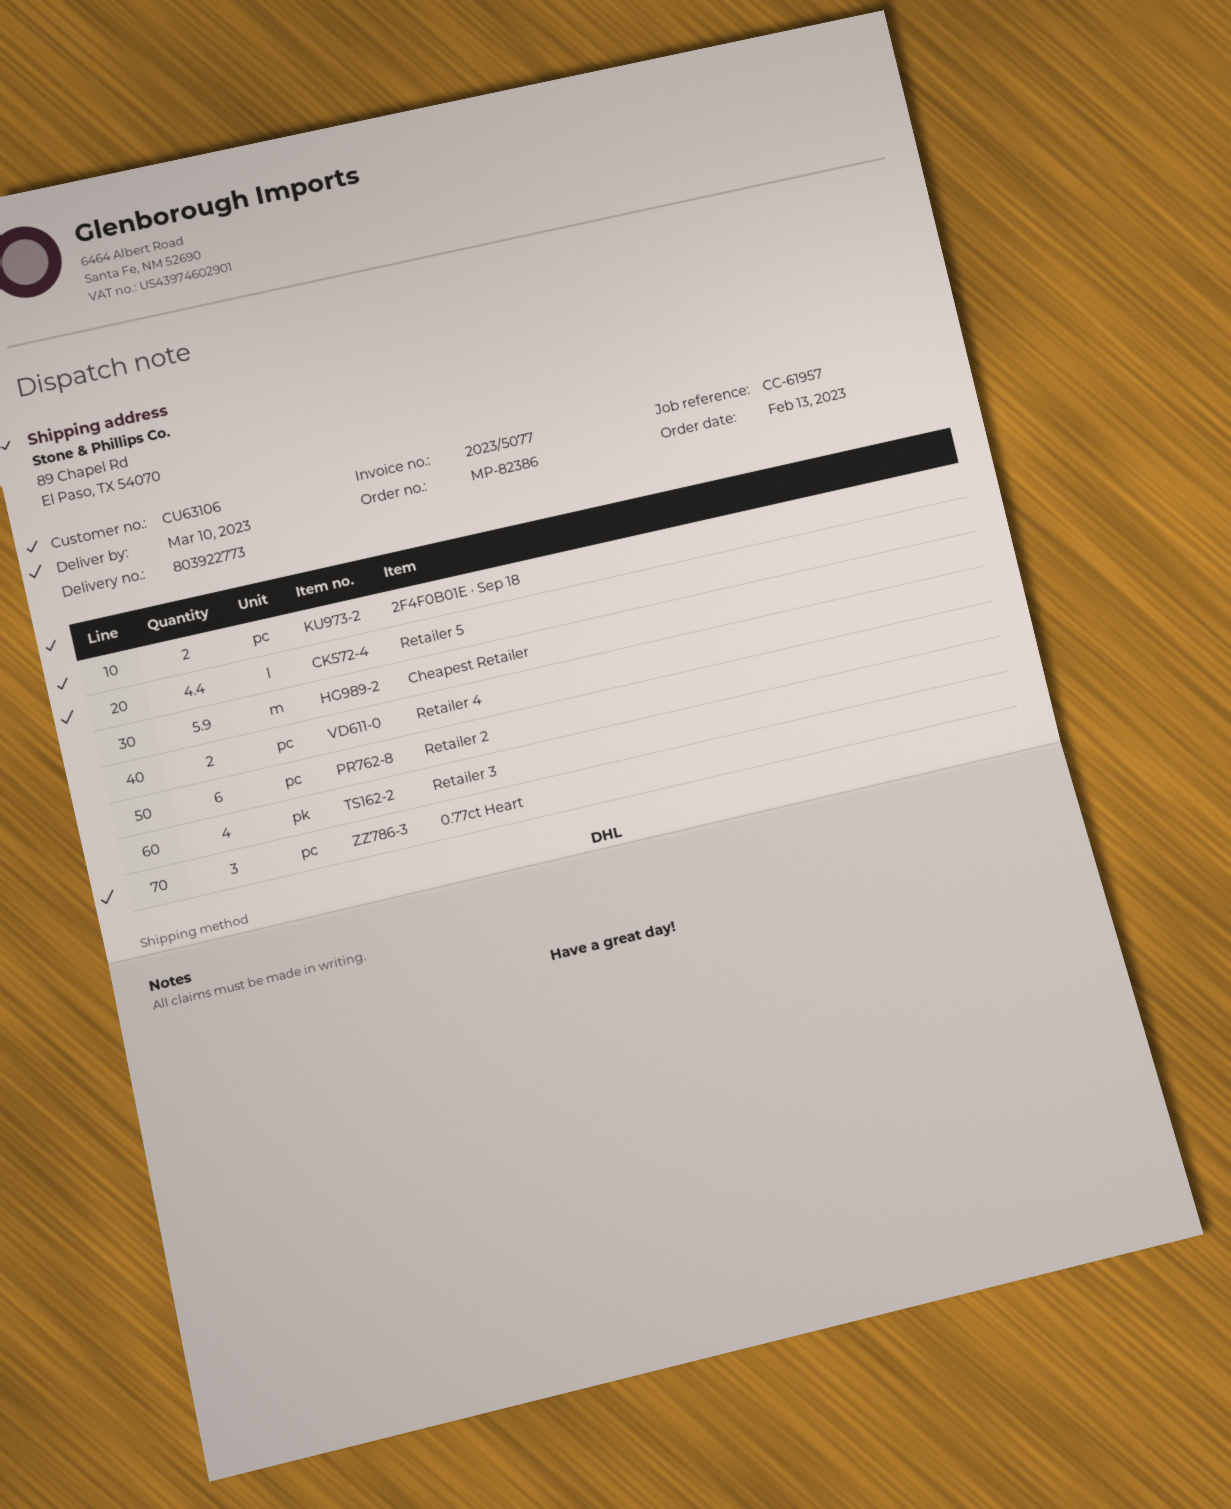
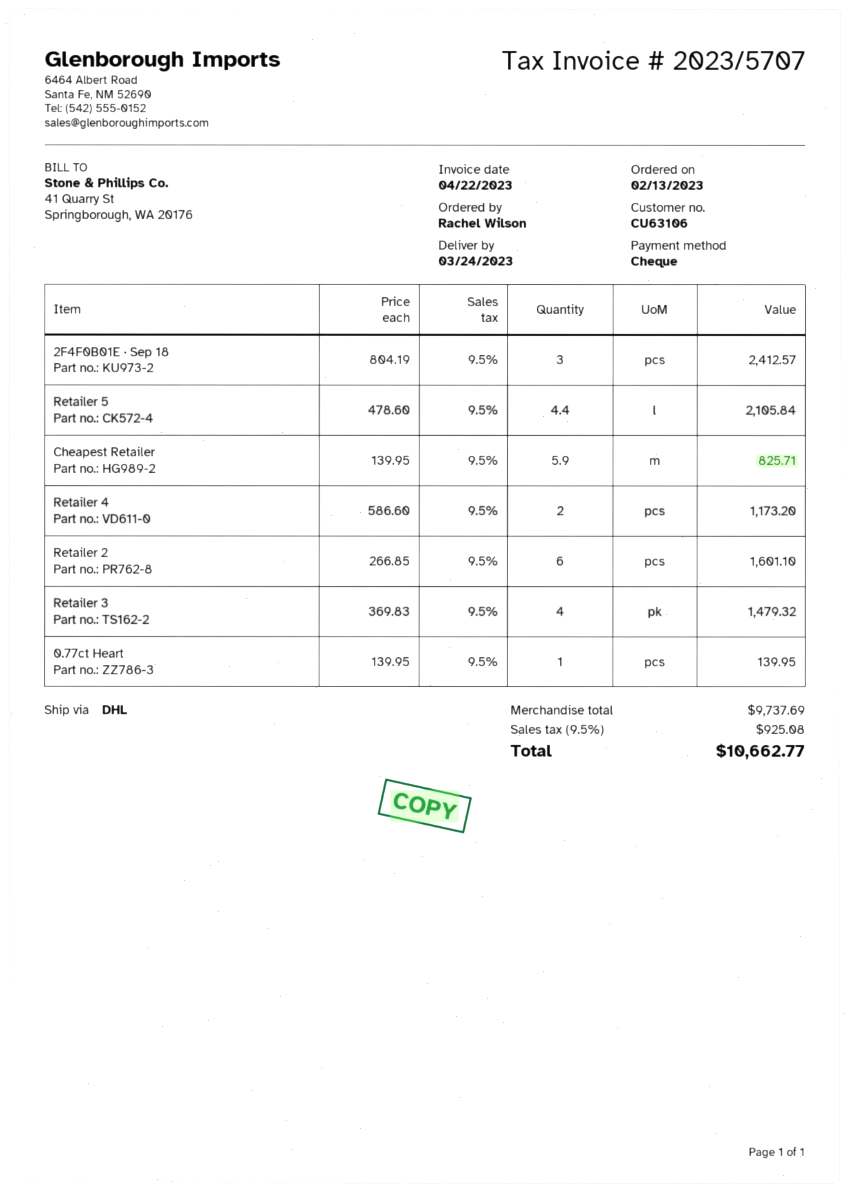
delivery date: 2023-03-10 -> 2023-03-24
invoice number: 2023/5077 -> 2023/5707
2F4F0B01E · Sep 18: 2 -> 3
0.77ct Heart: 3 -> 1

